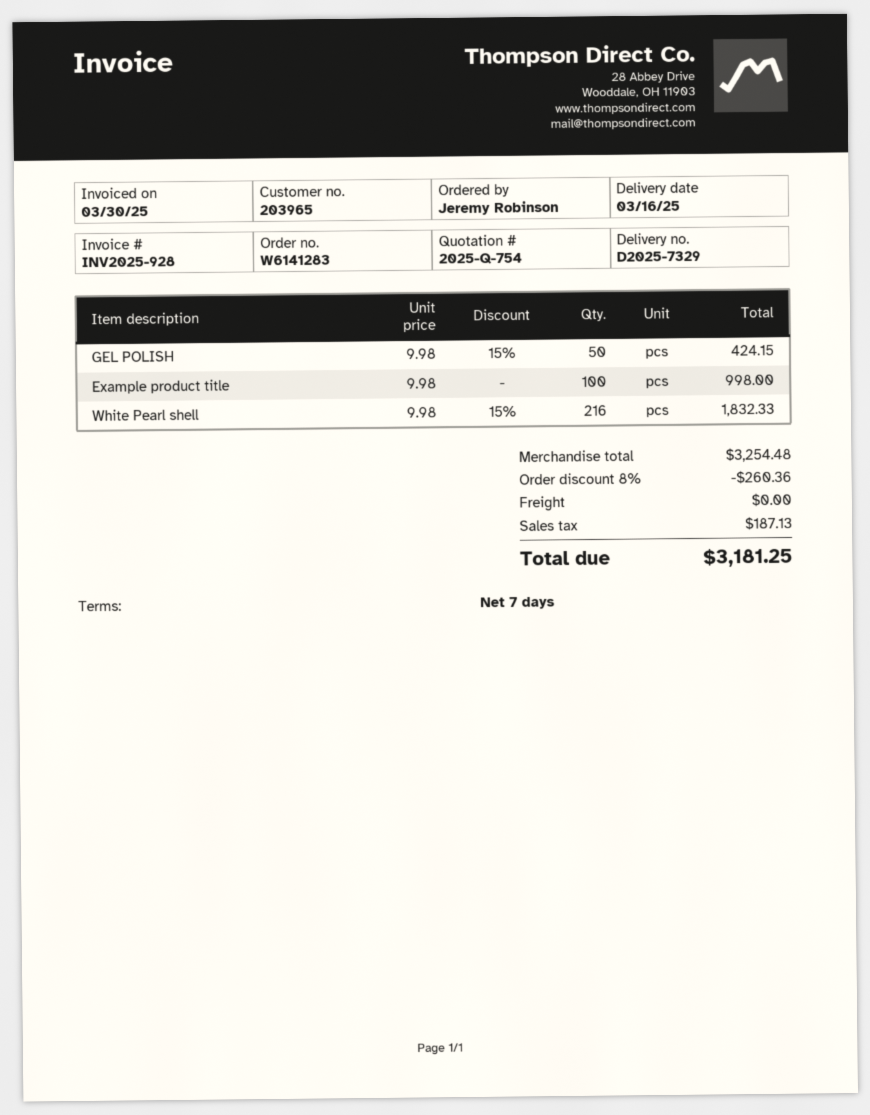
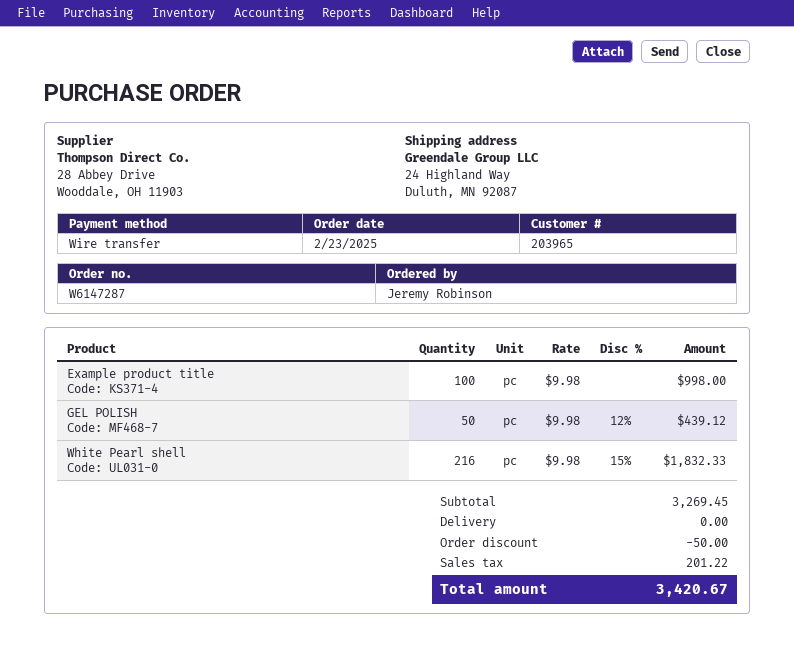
order number: W6141283 -> W6147287
GEL POLISH: 50 x 9.98 - 15% = 424.15 -> 50 x 9.98 - 12% = 439.12
subtotal: 3254.48 -> 3269.45
discount: 260.36 -> 50.00
tax: 187.13 -> 201.22
total: 3181.25 -> 3420.67

